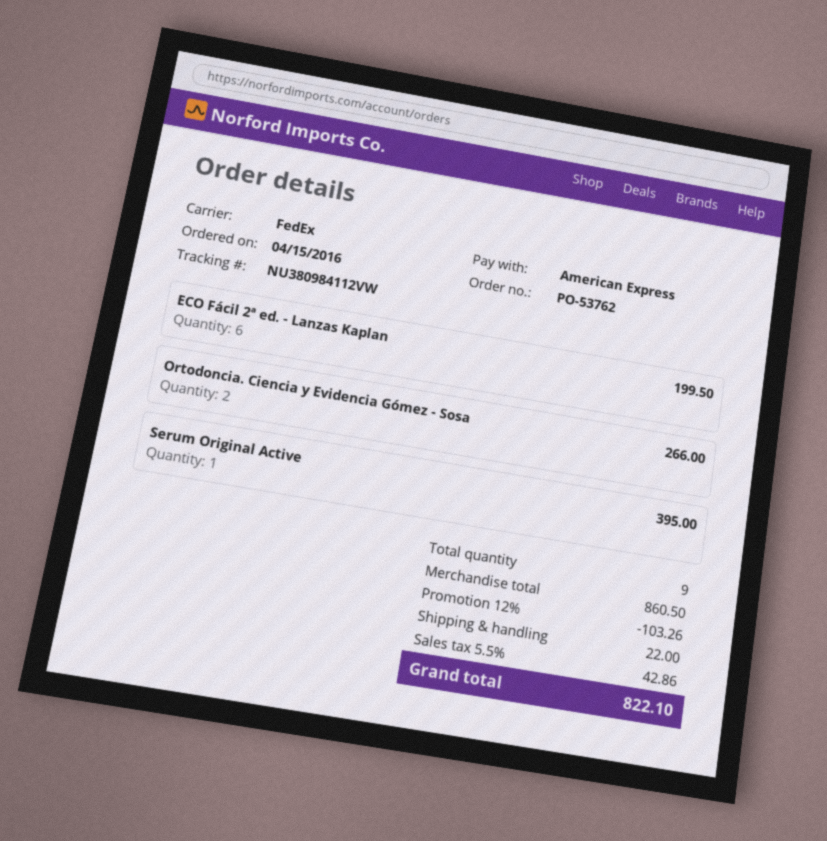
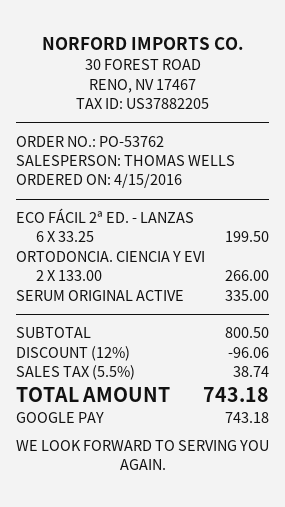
payment method: American Express -> Google Pay
Serum Original Active: 1 for 395.00 -> 1 for 335.00
subtotal: 860.50 -> 800.50
discount: 12% = 103.26 -> 12% = 96.06
shipping: 22.00 -> none
tax: 5.5% = 42.86 -> 5.5% = 38.74
total: 822.10 -> 743.18

